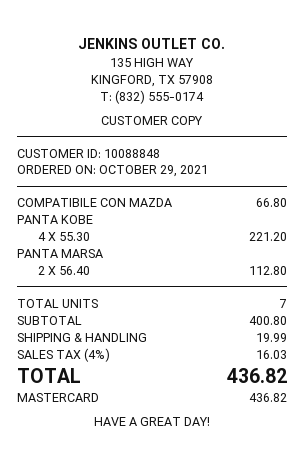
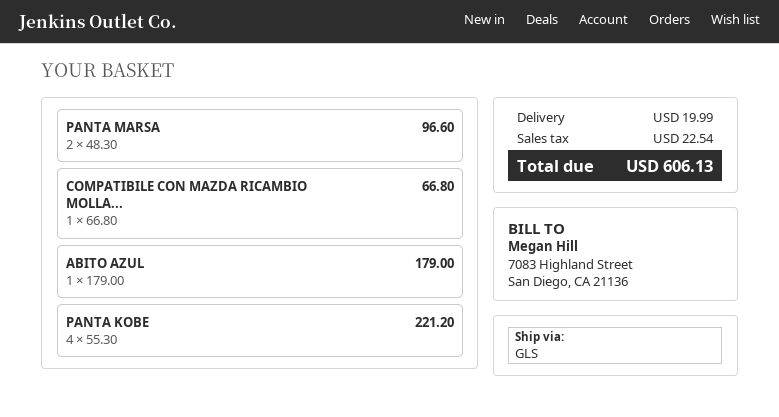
PANTA MARSA: 2 x 56.40 = 112.80 -> 2 x 48.30 = 96.60
ABITO AZUL: none -> 1 x 179.00 = 179.00
tax: 16.03 -> 22.54
total: 436.82 -> 606.13

